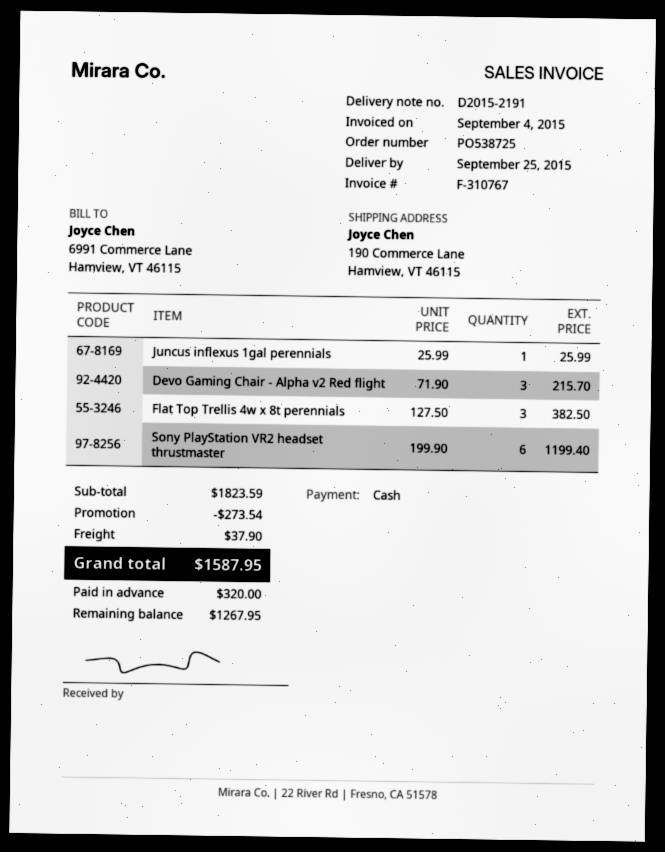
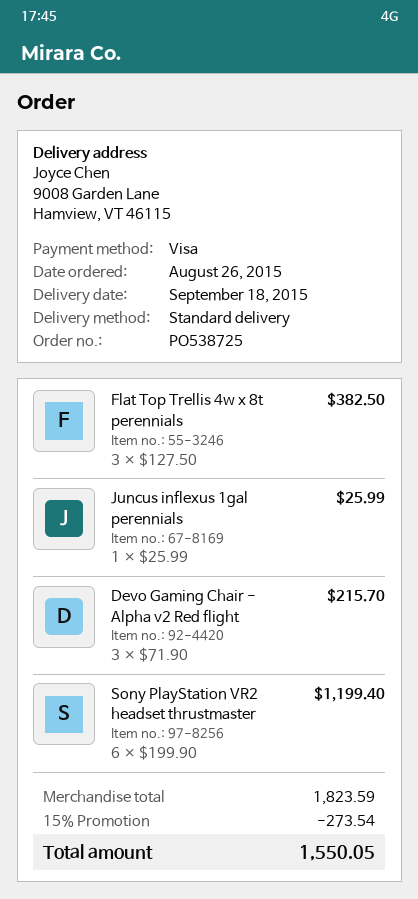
delivery date: 2015-09-25 -> 2015-09-18
payment method: cash -> Visa
ship to: 190 Commerce Lane, Hamview, VT 46115 -> 9008 Garden Lane, Hamview, VT 46115
shipping: 37.90 -> none
total: 1587.95 -> 1550.05

